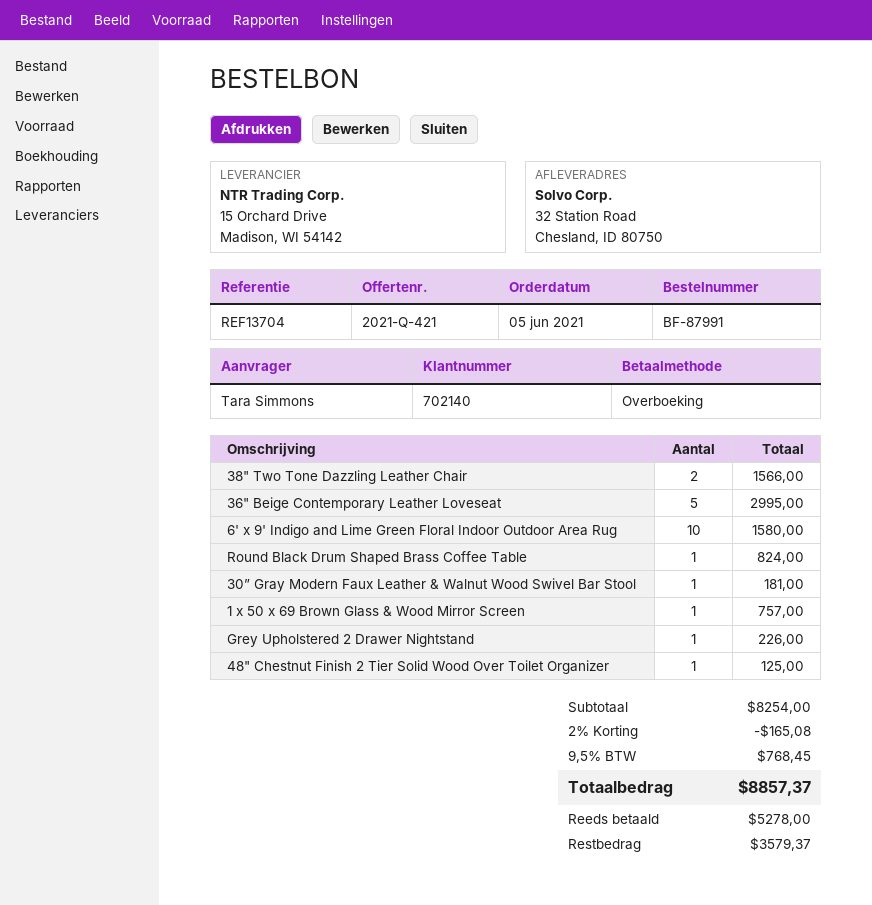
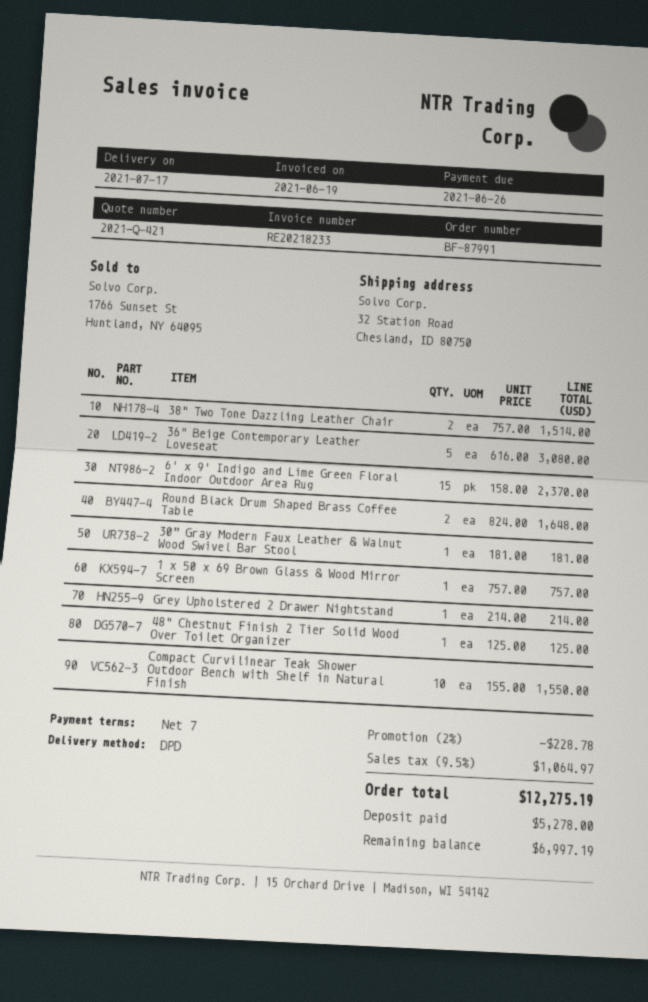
38" Two Tone Dazzling Leather Chair: 2 for 1566.00 -> 2 for 1514.00
36" Beige Contemporary Leather Loveseat: 5 for 2995.00 -> 5 for 3080.00
6' x 9' Indigo and Lime Green Floral Indoor Outdoor Area Rug: 10 for 1580.00 -> 15 for 2370.00
Round Black Drum Shaped Brass Coffee Table: 1 for 824.00 -> 2 for 1648.00
Grey Upholstered 2 Drawer Nightstand: 1 for 226.00 -> 1 for 214.00
Compact Curvilinear Teak Shower Outdoor Bench with Shelf in Natural Finish: none -> 10 for 1550.00
discount: 2% = 165.08 -> 2% = 228.78
tax: 9.5% = 768.45 -> 9.5% = 1064.97
total: 8857.37 -> 12275.19
balance: 3579.37 -> 6997.19

